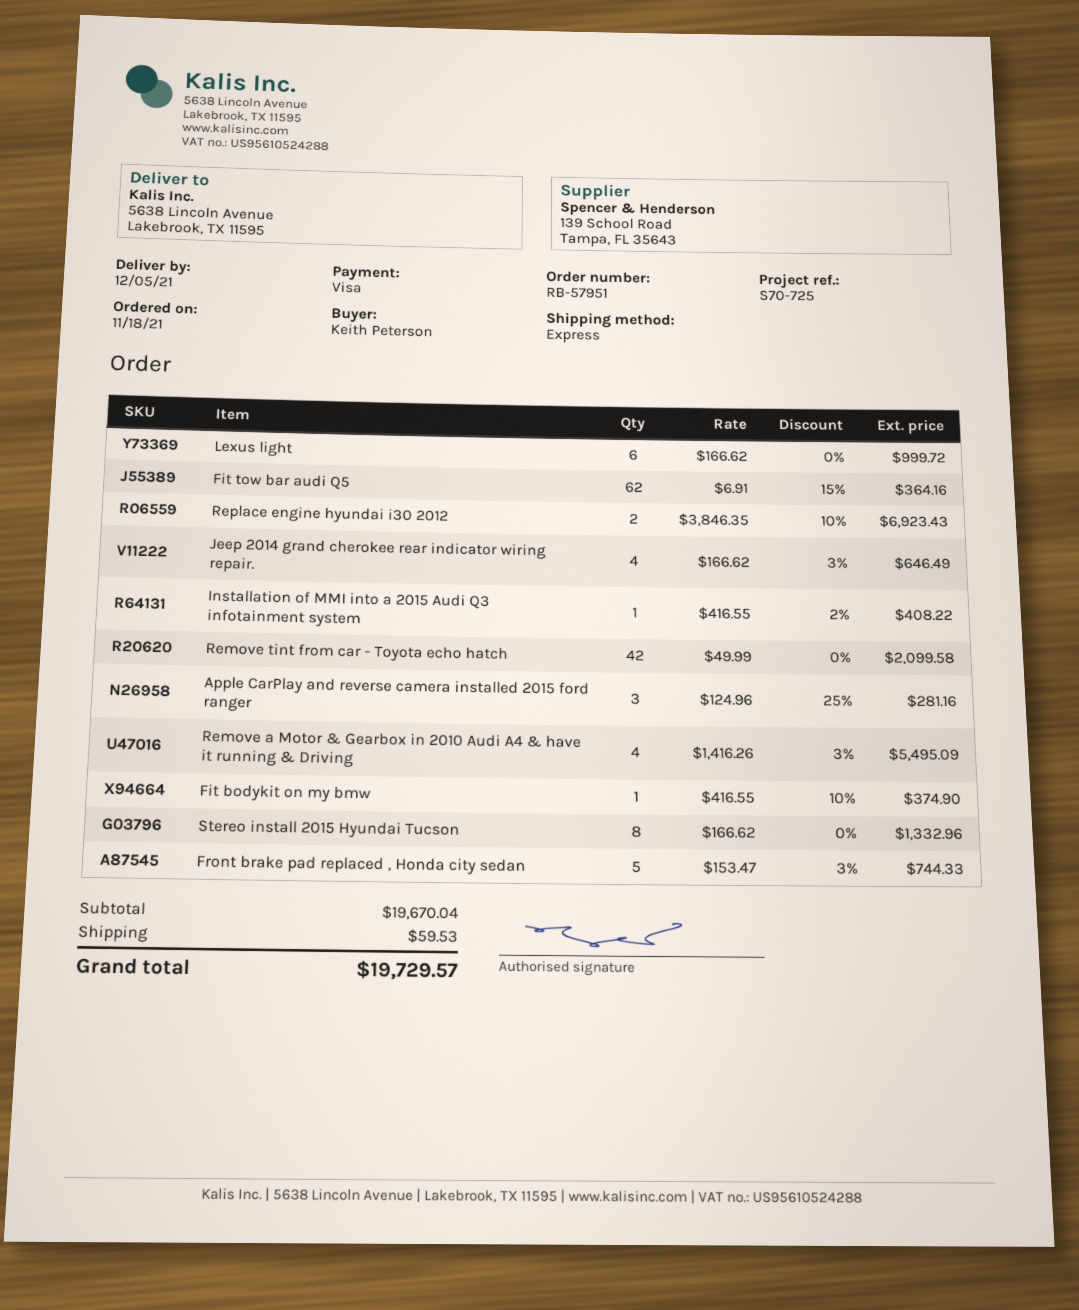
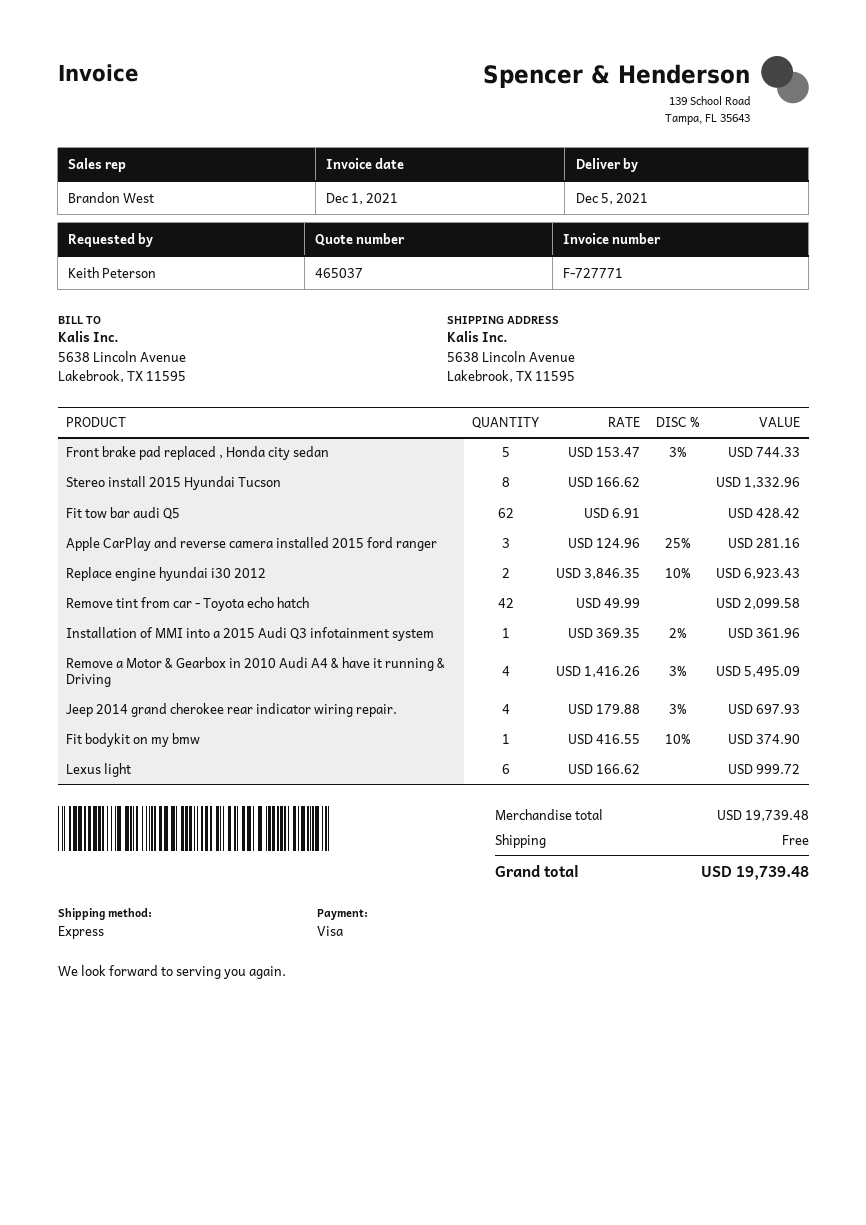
Fit tow bar audi Q5: 62 x 6.91 - 15% = 364.16 -> 62 x 6.91 = 428.42
Jeep 2014 grand cherokee rear indicator wiring repair.: 4 x 166.62 - 3% = 646.49 -> 4 x 179.88 - 3% = 697.93
Installation of MMI into a 2015 Audi Q3 infotainment system: 1 x 416.55 - 2% = 408.22 -> 1 x 369.35 - 2% = 361.96
subtotal: 19670.04 -> 19739.48
shipping: 59.53 -> 0.00
total: 19729.57 -> 19739.48

